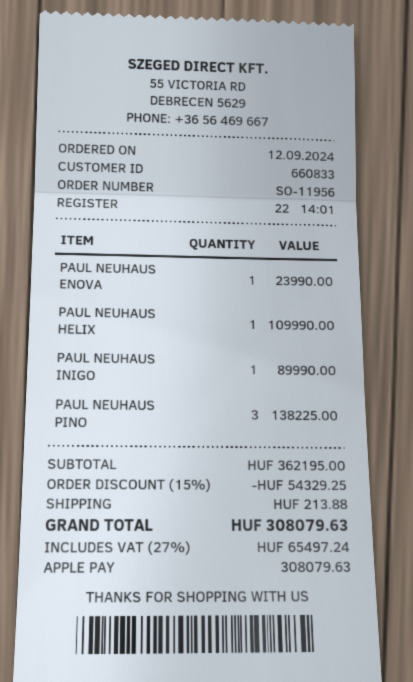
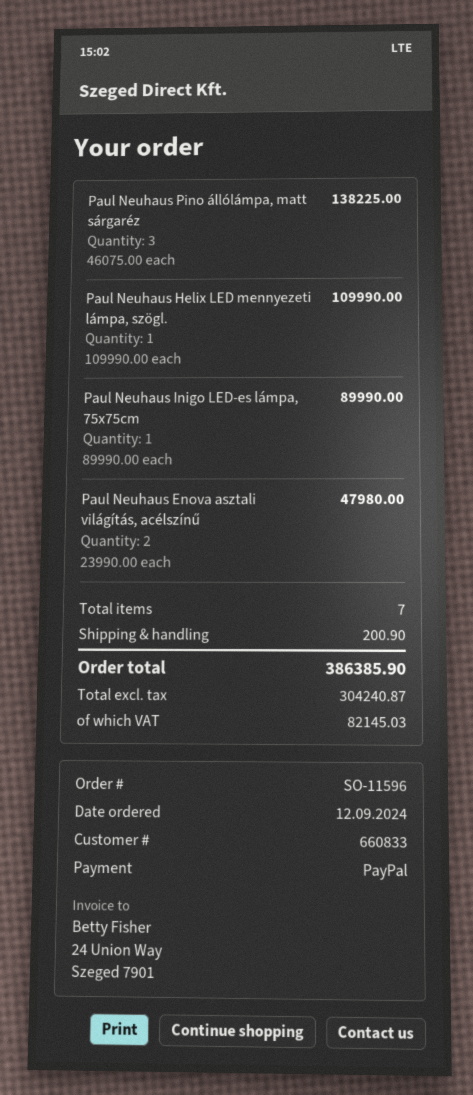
order number: SO-11956 -> SO-11596
payment method: Apple Pay -> PayPal
PAUL NEUHAUS ENOVA: 1 for 23990.00 -> 2 for 47980.00
discount: 15% = 54329.25 -> none
shipping: 213.88 -> 200.90
tax: 65497.24 -> 82145.03
total: 308079.63 -> 386385.90

